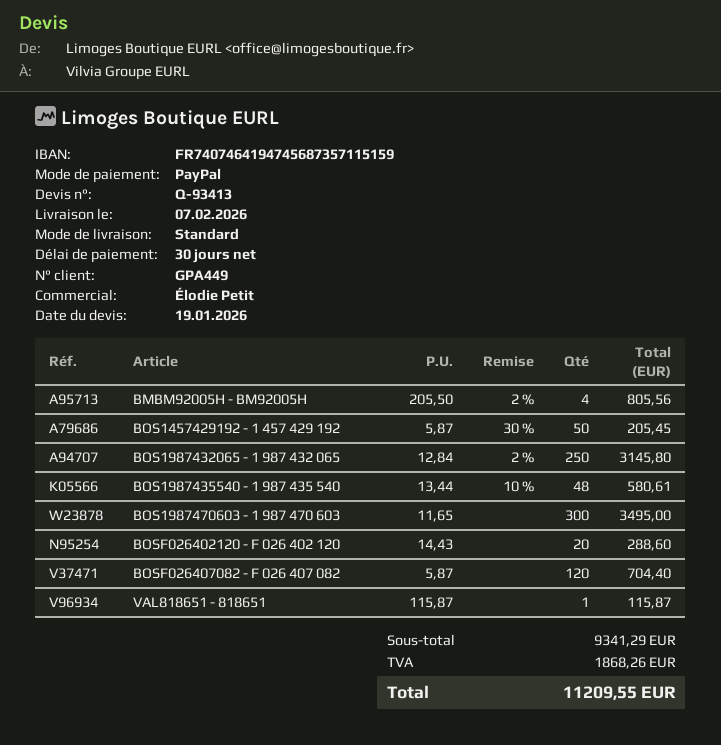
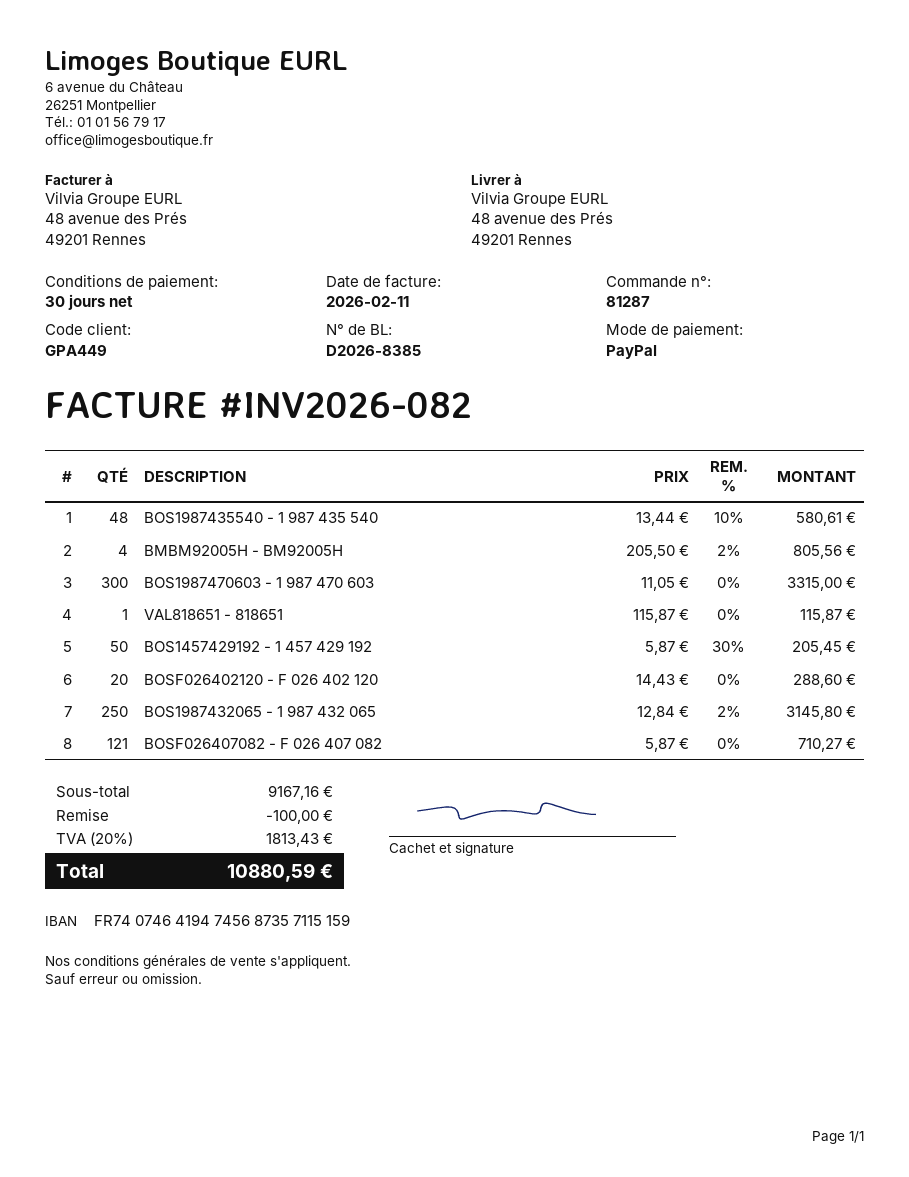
BOS1987470603 - 1 987 470 603: 300 x 11.65 = 3495.00 -> 300 x 11.05 = 3315.00
BOSF026407082 - F 026 407 082: 120 x 5.87 = 704.40 -> 121 x 5.87 = 710.27
subtotal: 9341.29 -> 9167.16
discount: none -> 100.00
tax: 1868.26 -> 1813.43
total: 11209.55 -> 10880.59

